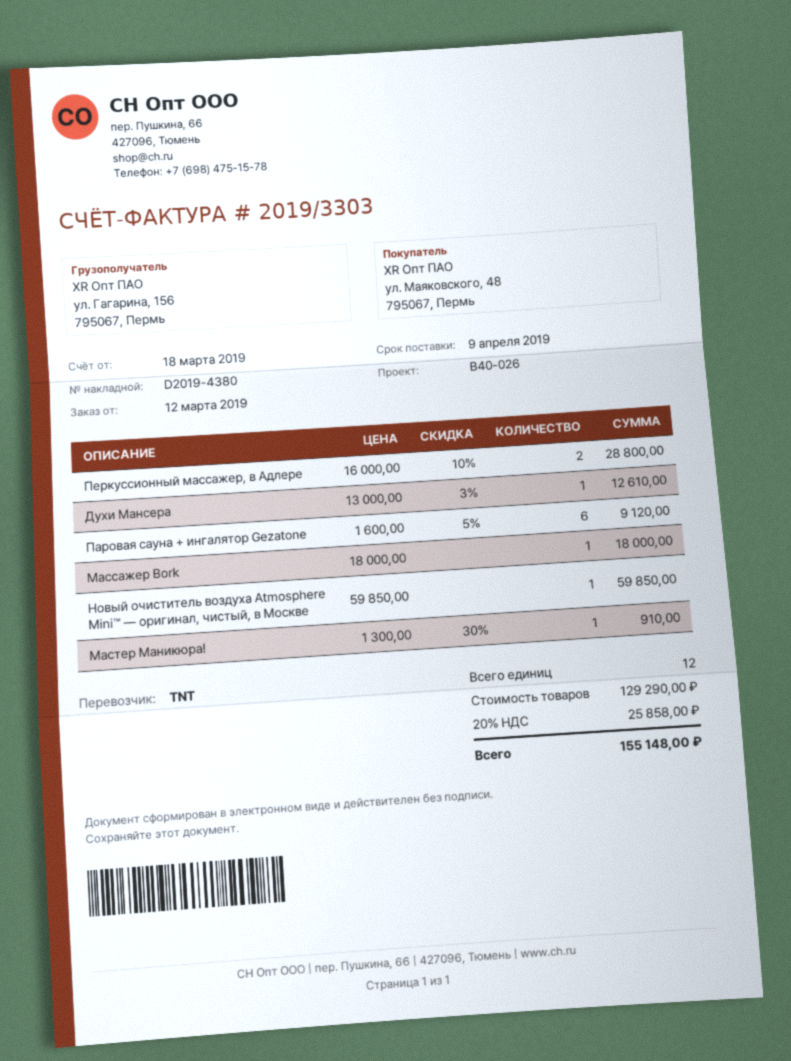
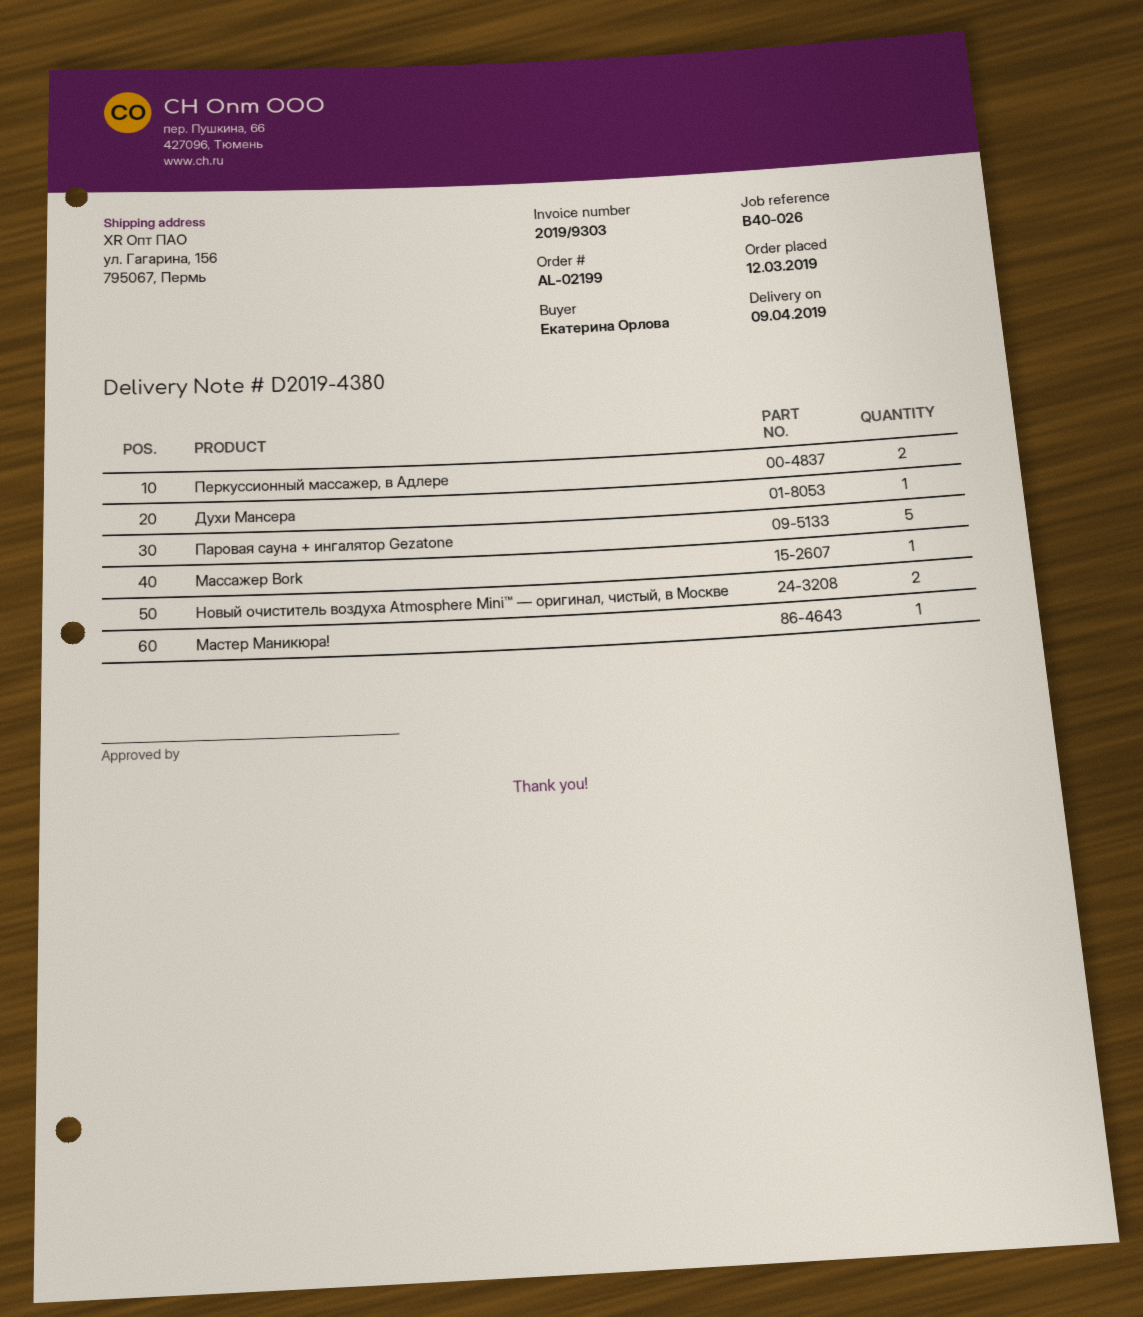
invoice number: 2019/3303 -> 2019/9303
Паровая сауна + ингалятор Gezatone: 6 -> 5
Новый очиститель воздуха Atmosphere Mini™ — оригинал, чистый, в Москве: 1 -> 2

